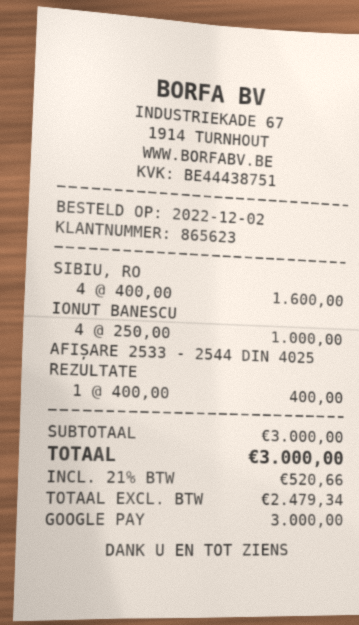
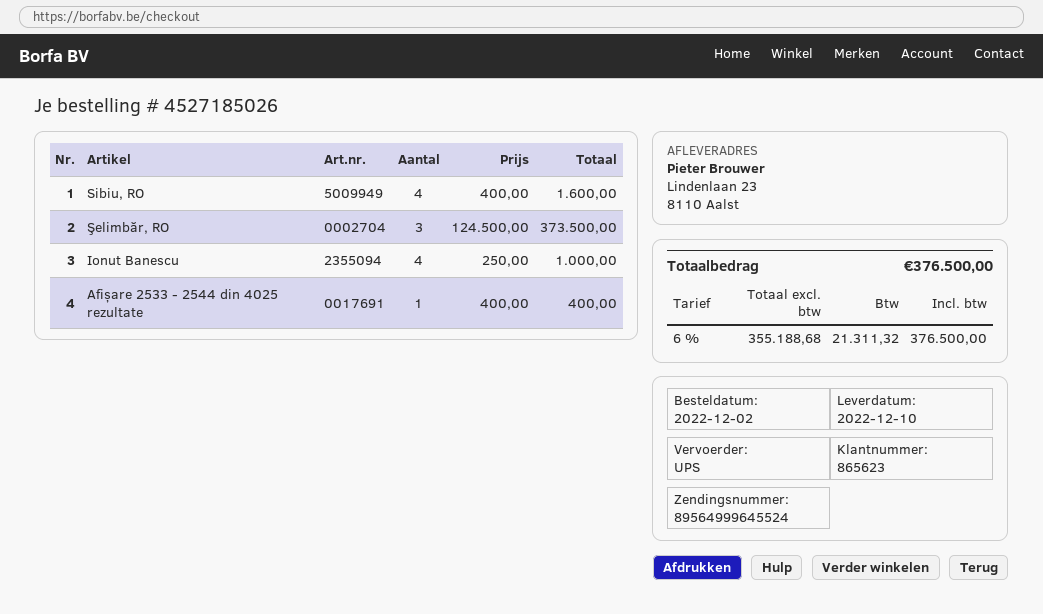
Şelimbăr, RO: none -> 3 x 124500.00 = 373500.00
net: 2479.34 -> 355188.68
tax: 21% = 520.66 -> 6% = 21311.32
total: 3000.00 -> 376500.00

